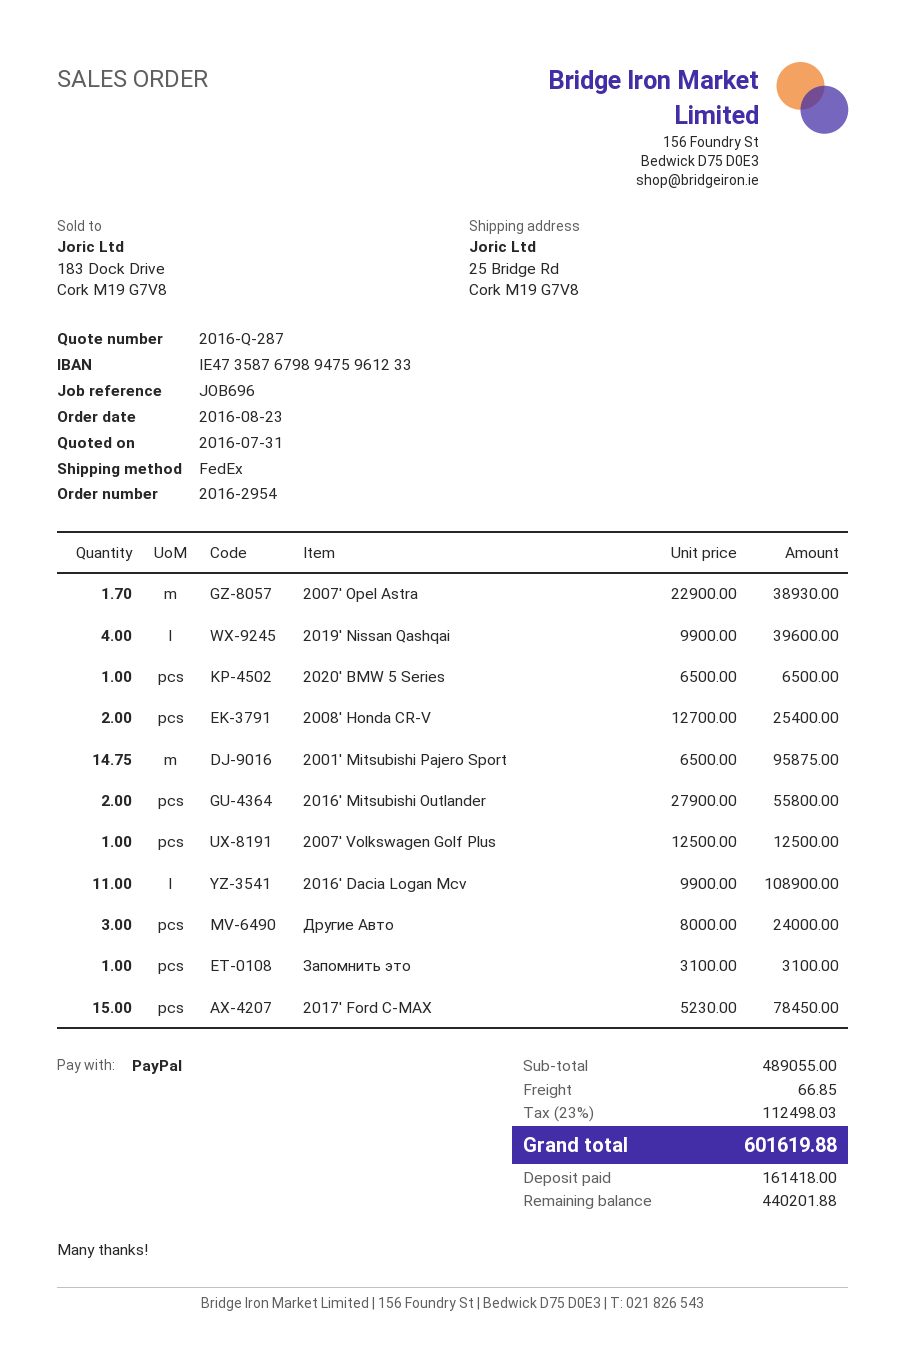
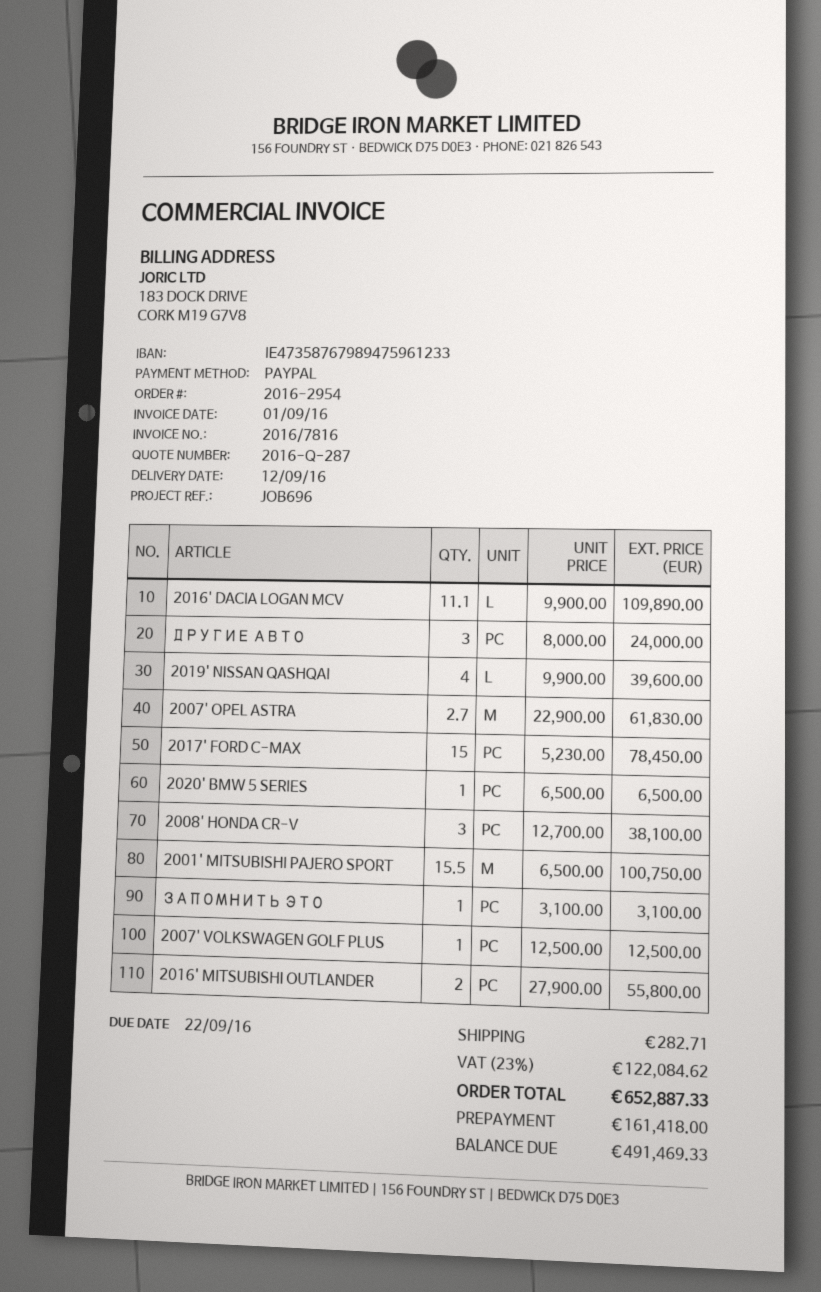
2007' Opel Astra: 1.7 x 22900.00 = 38930.00 -> 2.7 x 22900.00 = 61830.00
2008' Honda CR-V: 2 x 12700.00 = 25400.00 -> 3 x 12700.00 = 38100.00
2001' Mitsubishi Pajero Sport: 14.75 x 6500.00 = 95875.00 -> 15.5 x 6500.00 = 100750.00
2016' Dacia Logan Mcv: 11 x 9900.00 = 108900.00 -> 11.1 x 9900.00 = 109890.00
shipping: 66.85 -> 282.71
tax: 23% = 112498.03 -> 23% = 122084.62
total: 601619.88 -> 652887.33
balance: 440201.88 -> 491469.33

